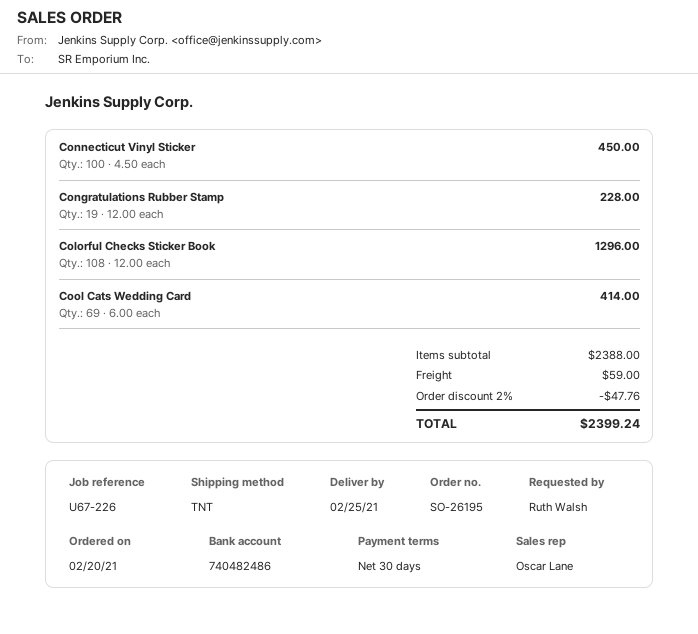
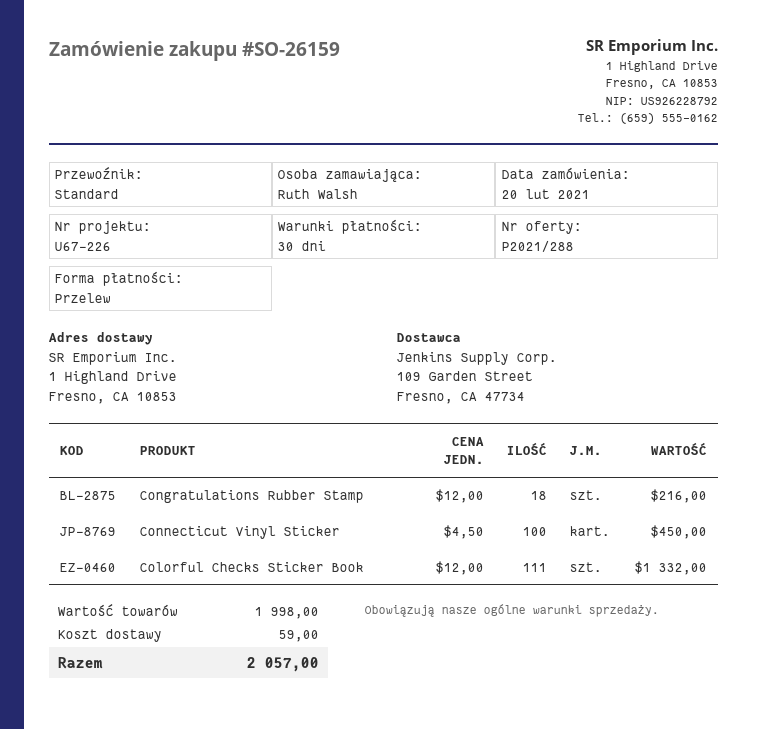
order number: SO-26195 -> SO-26159
shipping method: TNT -> standard
Congratulations Rubber Stamp: 19 x 12.00 = 228.00 -> 18 x 12.00 = 216.00
Colorful Checks Sticker Book: 108 x 12.00 = 1296.00 -> 111 x 12.00 = 1332.00
Cool Cats Wedding Card: 69 x 6.00 = 414.00 -> none
subtotal: 2388.00 -> 1998.00
discount: 2% = 47.76 -> none
total: 2399.24 -> 2057.00

